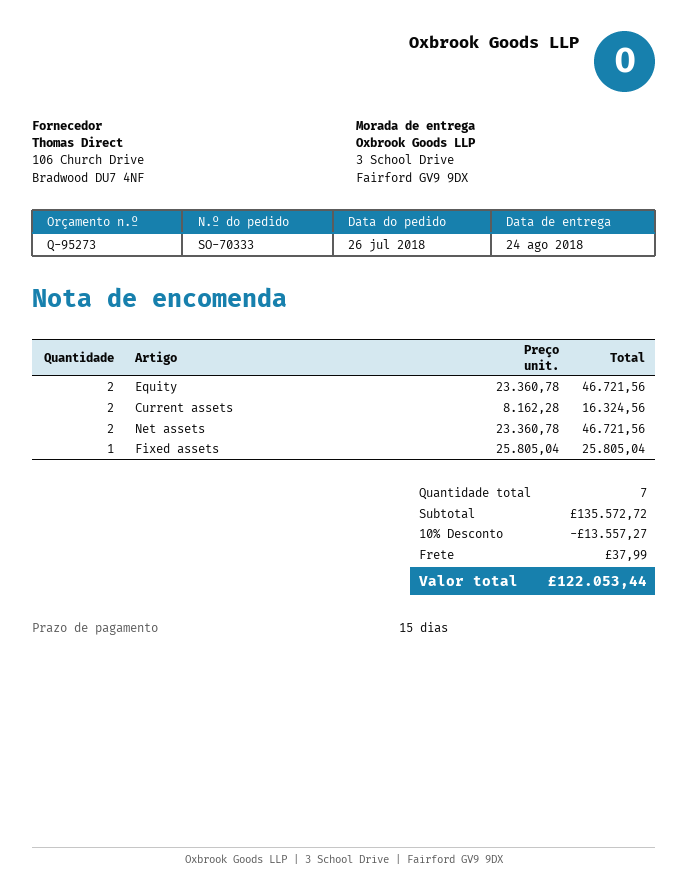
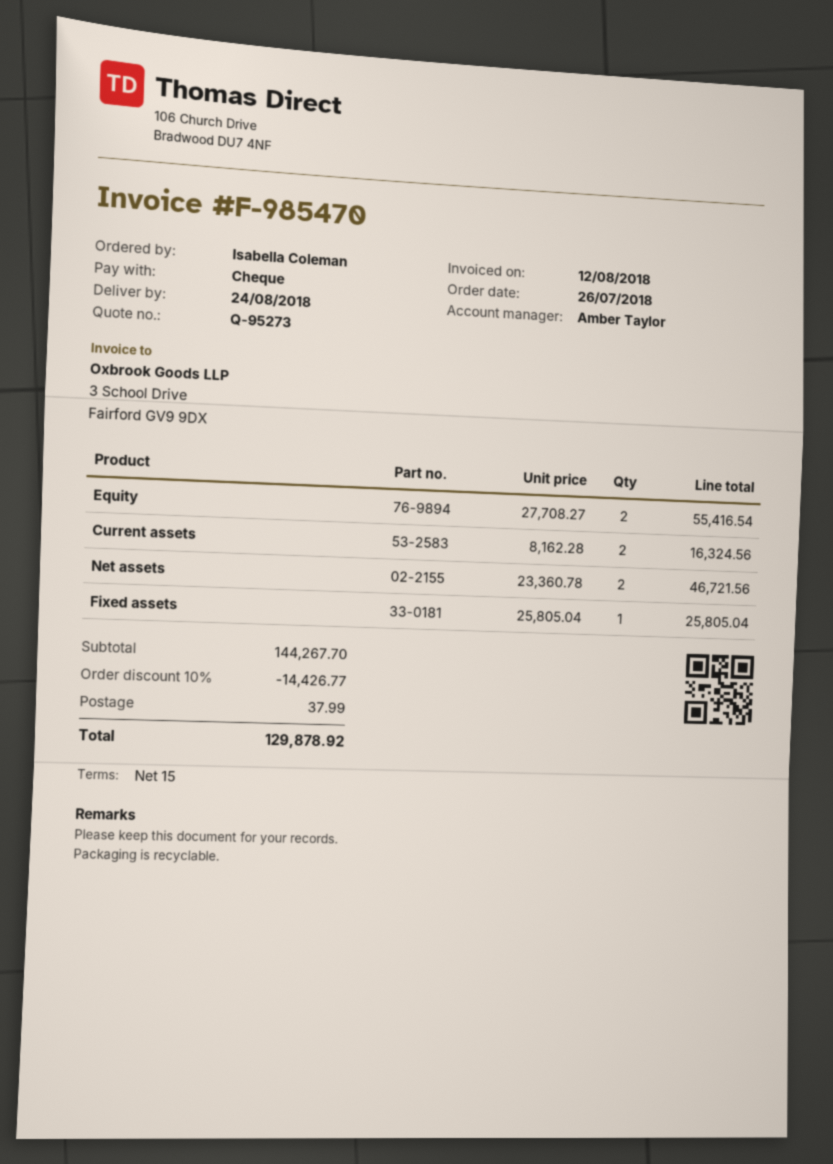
Equity: 2 x 23360.78 = 46721.56 -> 2 x 27708.27 = 55416.54
subtotal: 135572.72 -> 144267.70
discount: 10% = 13557.27 -> 10% = 14426.77
total: 122053.44 -> 129878.92

